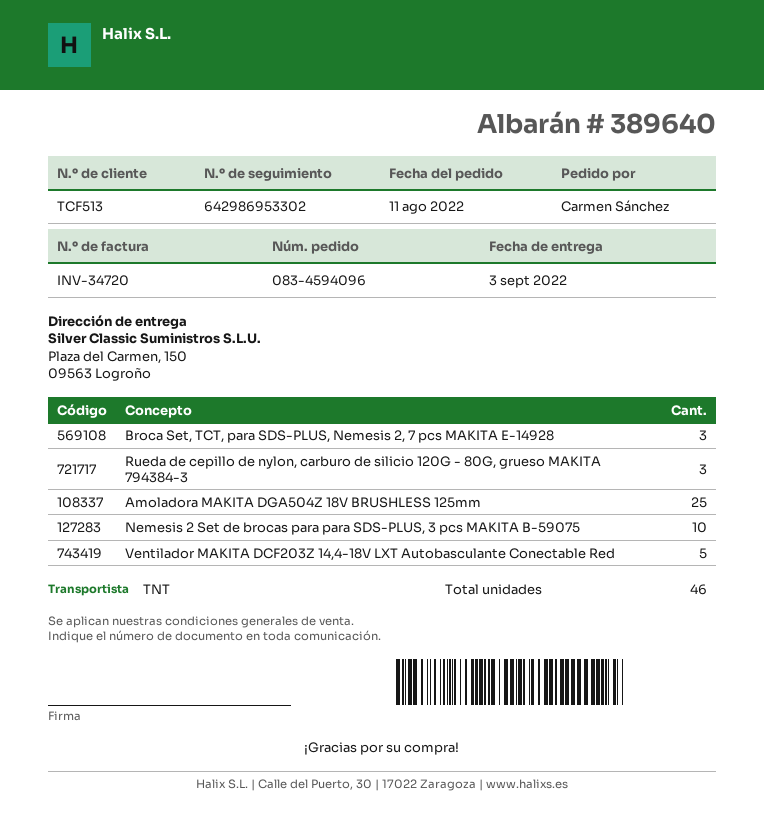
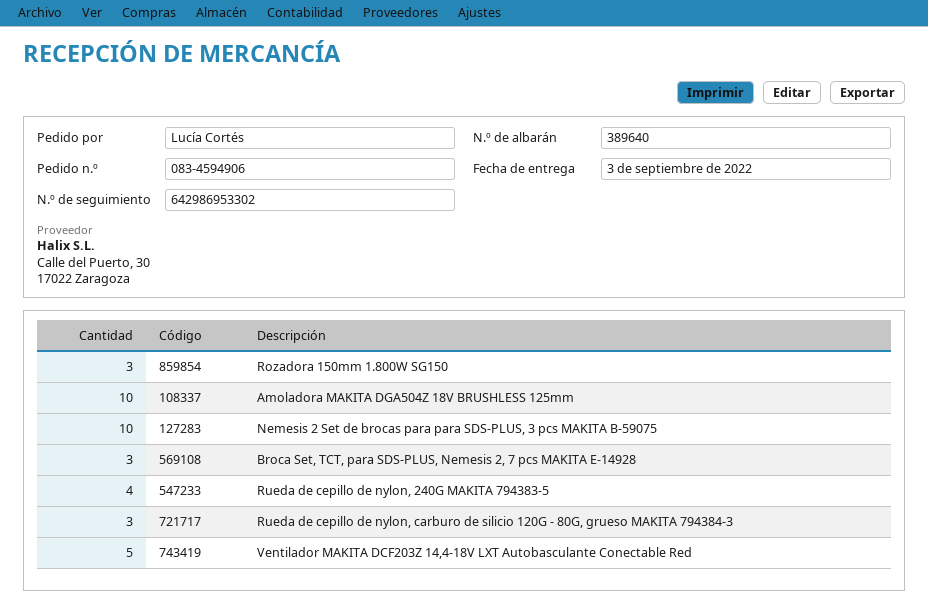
order number: 083-4594096 -> 083-4594906
ordered by: Carmen Sánchez -> Lucía Cortés
Amoladora MAKITA DGA504Z 18V BRUSHLESS 125mm: 25 -> 10
Rozadora 150mm 1.800W SG150: none -> 3
Rueda de cepillo de nylon, 240G MAKITA 794383-5: none -> 4

